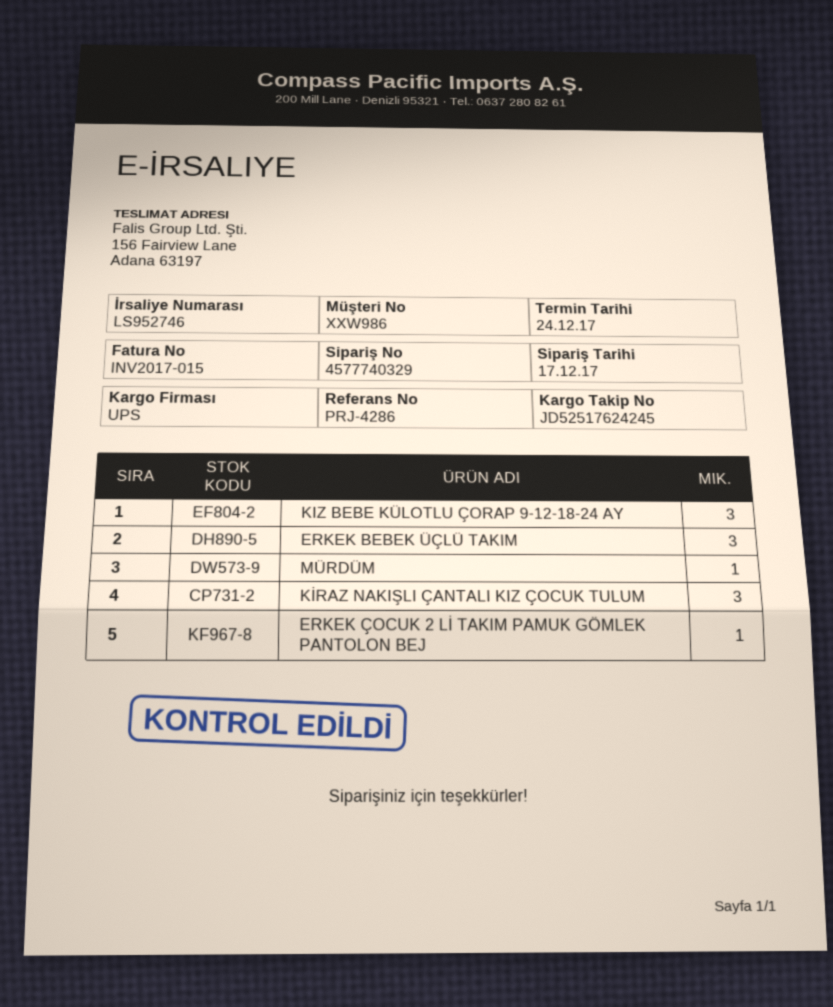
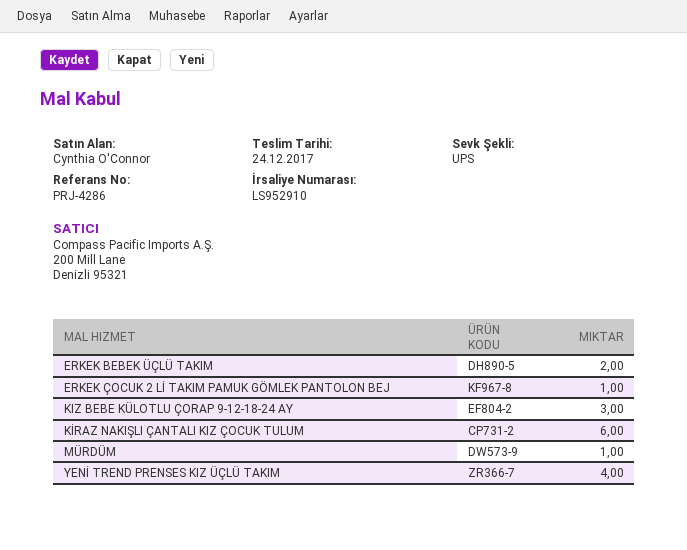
delivery note number: LS952746 -> LS952910
ERKEK BEBEK ÜÇLÜ TAKIM: 3 -> 2
KİRAZ NAKIŞLI ÇANTALI KIZ ÇOCUK TULUM: 3 -> 6
YENİ TREND PRENSES KIZ ÜÇLÜ TAKIM: none -> 4

